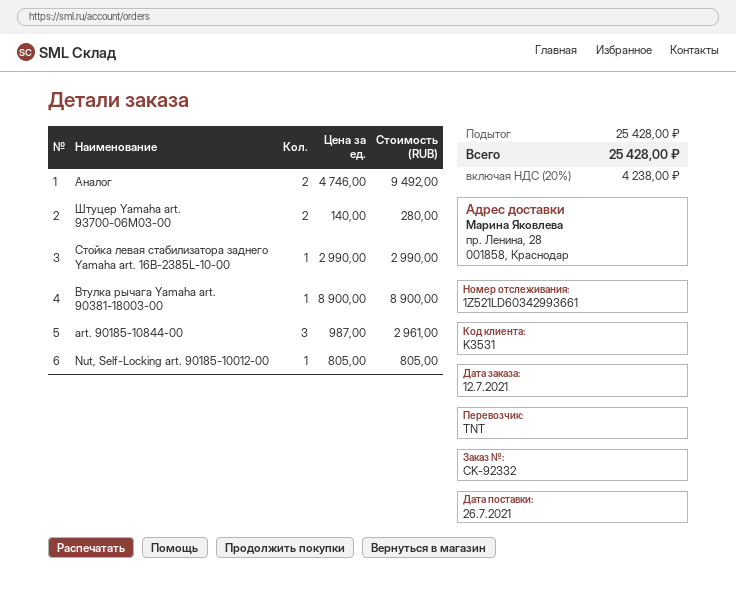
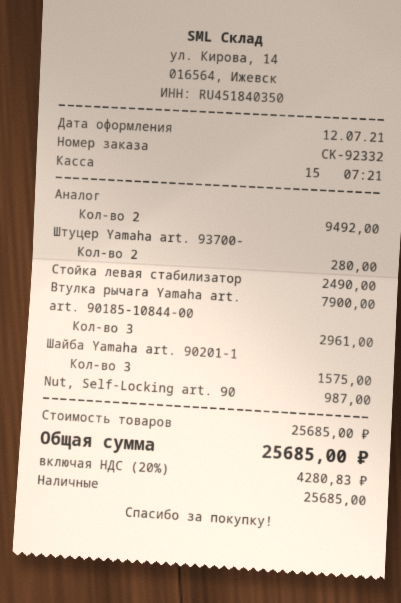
Стойка левая стабилизатора заднего Yamaha art. 16B-2385L-10-00: 1 for 2990.00 -> 1 for 2490.00
Втулка рычага Yamaha art. 90381-18003-00: 1 for 8900.00 -> 1 for 7900.00
Nut, Self-Locking art. 90185-10012-00: 1 for 805.00 -> 1 for 987.00
Шайба Yamaha art. 90201-1: none -> 3 for 1575.00
subtotal: 25428.00 -> 25685.00
tax: 20% = 4238.00 -> 20% = 4280.83
total: 25428.00 -> 25685.00

